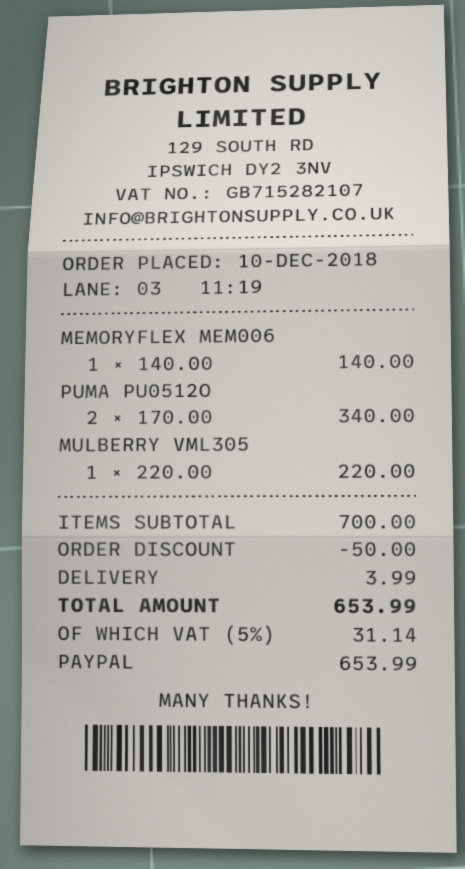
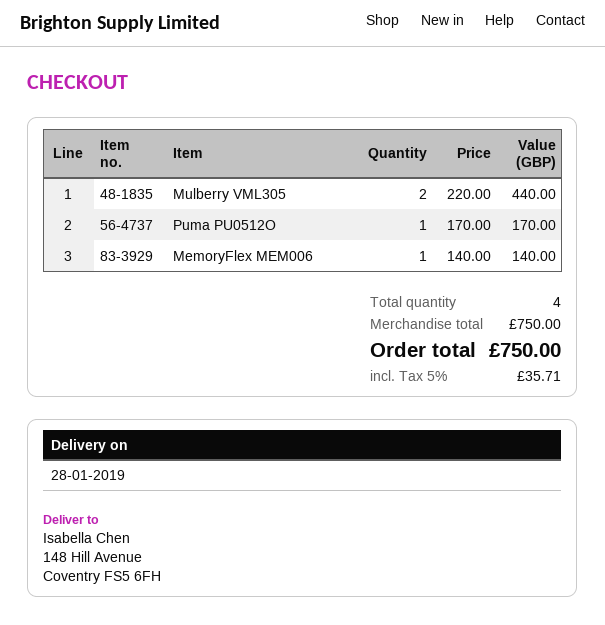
PUMA PU0512O: 2 x 170.00 = 340.00 -> 1 x 170.00 = 170.00
MULBERRY VML305: 1 x 220.00 = 220.00 -> 2 x 220.00 = 440.00
subtotal: 700.00 -> 750.00
discount: 50.00 -> none
shipping: 3.99 -> none
tax: 5% = 31.14 -> 5% = 35.71
total: 653.99 -> 750.00

